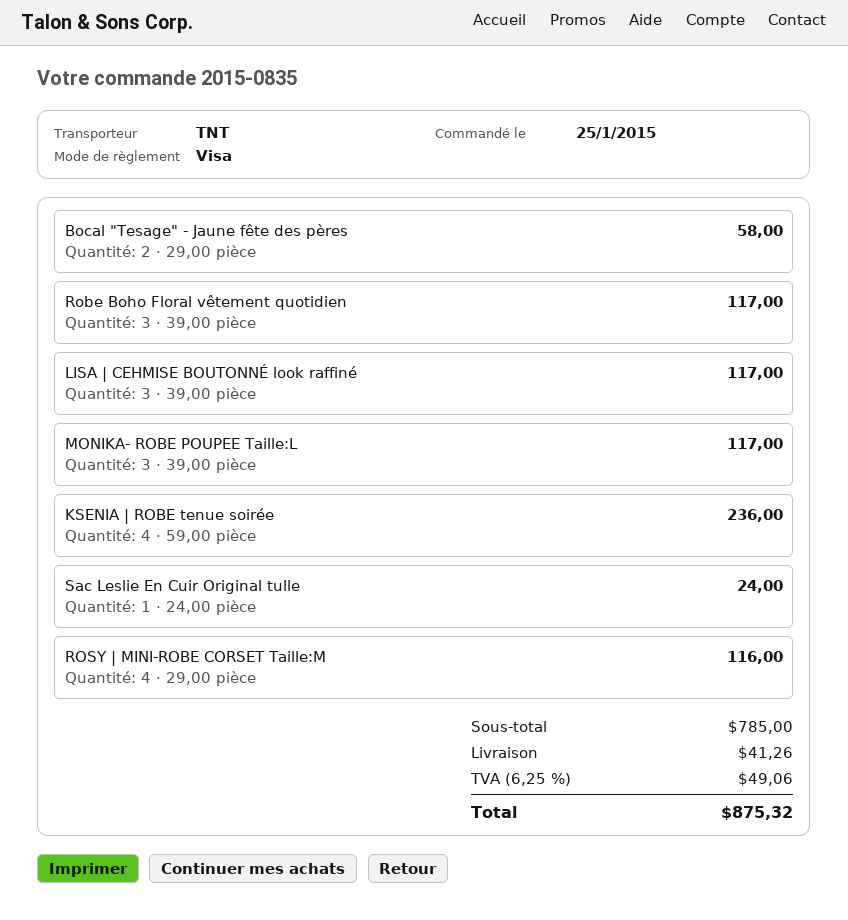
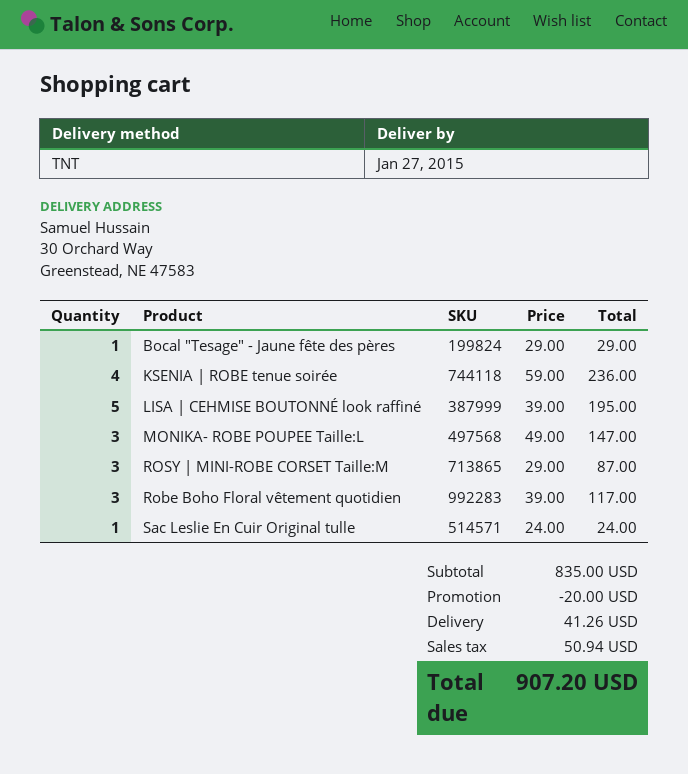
Bocal "Tesage" - Jaune fête des pères: 2 x 29.00 = 58.00 -> 1 x 29.00 = 29.00
LISA | CEHMISE BOUTONNÉ look raffiné: 3 x 39.00 = 117.00 -> 5 x 39.00 = 195.00
MONIKA- ROBE POUPEE Taille:L: 3 x 39.00 = 117.00 -> 3 x 49.00 = 147.00
ROSY | MINI-ROBE CORSET Taille:M: 4 x 29.00 = 116.00 -> 3 x 29.00 = 87.00
subtotal: 785.00 -> 835.00
discount: none -> 20.00
tax: 49.06 -> 50.94
total: 875.32 -> 907.20

